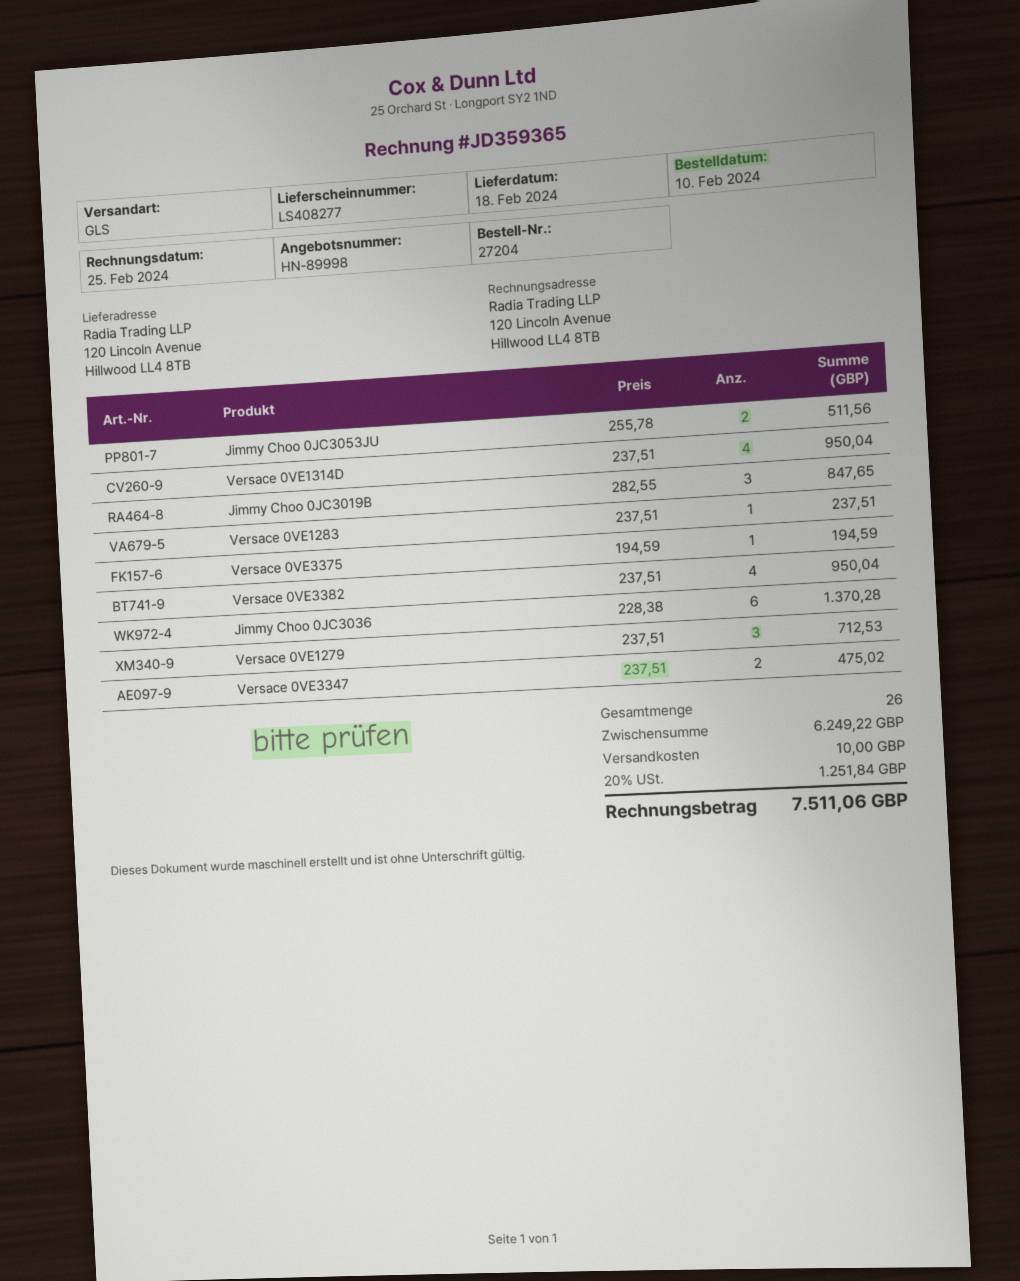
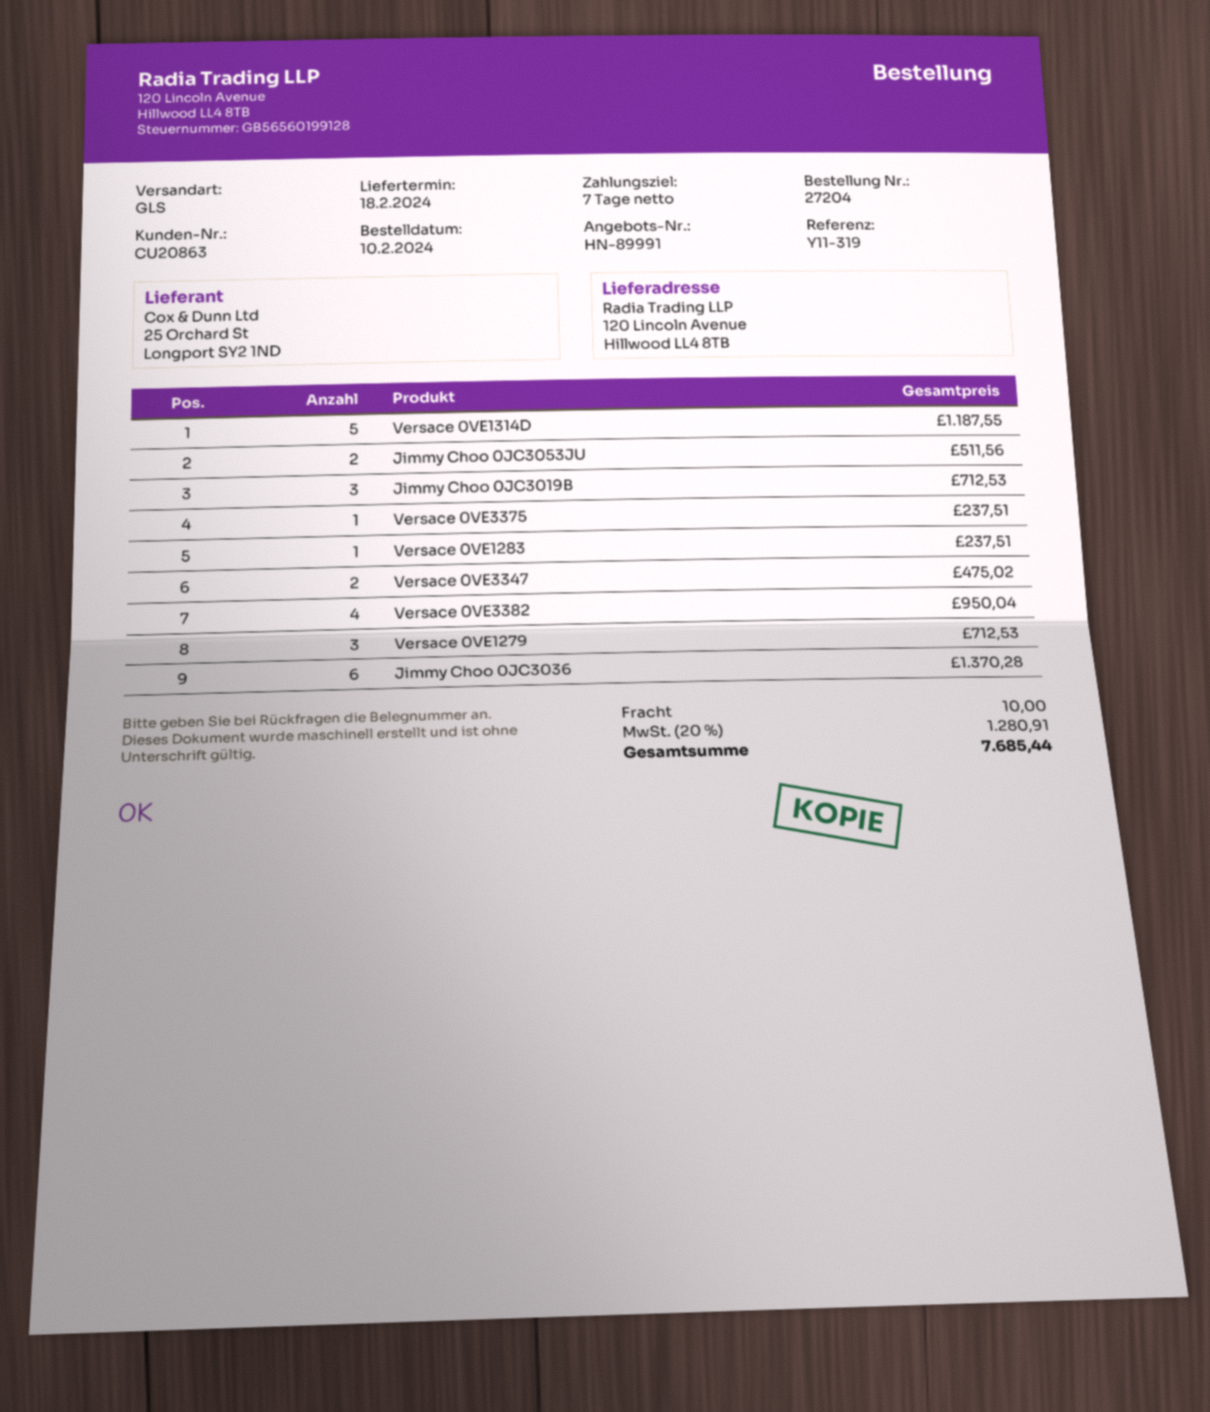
quote number: HN-89998 -> HN-89991
Versace 0VE1314D: 4 for 950.04 -> 5 for 1187.55
Jimmy Choo 0JC3019B: 3 for 847.65 -> 3 for 712.53
Versace 0VE3375: 1 for 194.59 -> 1 for 237.51
tax: 20% = 1251.84 -> 20% = 1280.91
total: 7511.06 -> 7685.44

